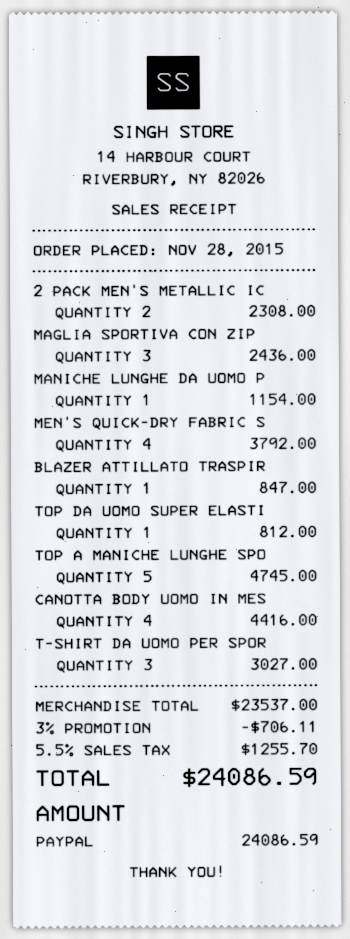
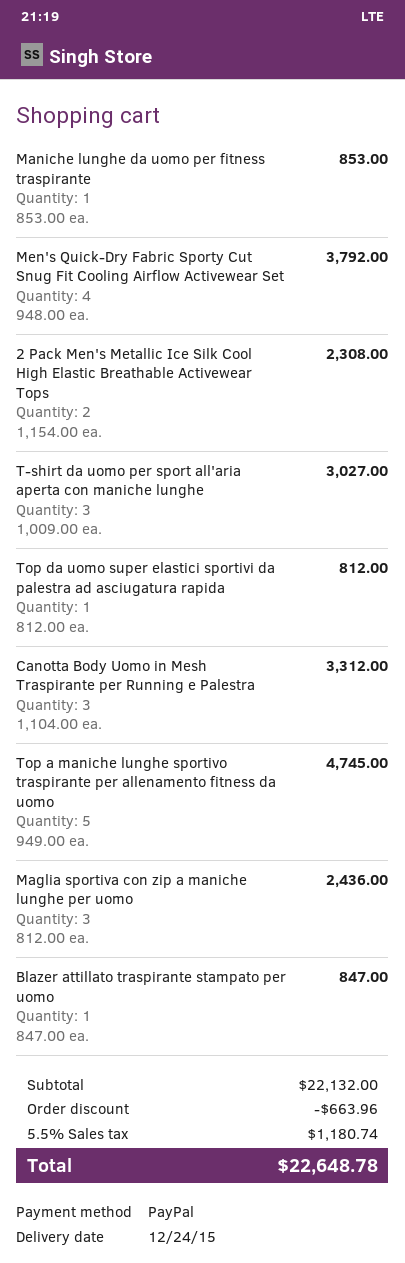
MANICHE LUNGHE DA UOMO P: 1 for 1154.00 -> 1 for 853.00
CANOTTA BODY UOMO IN MES: 4 for 4416.00 -> 3 for 3312.00
subtotal: 23537.00 -> 22132.00
discount: 706.11 -> 663.96
tax: 5.5% = 1255.70 -> 5.5% = 1180.74
total: 24086.59 -> 22648.78

